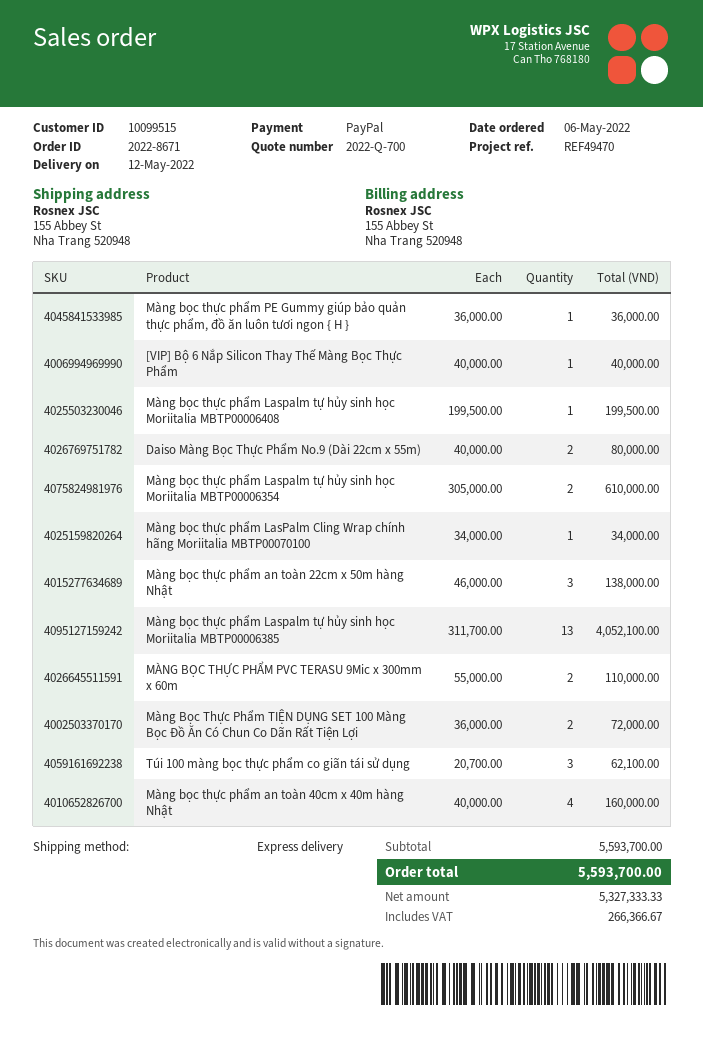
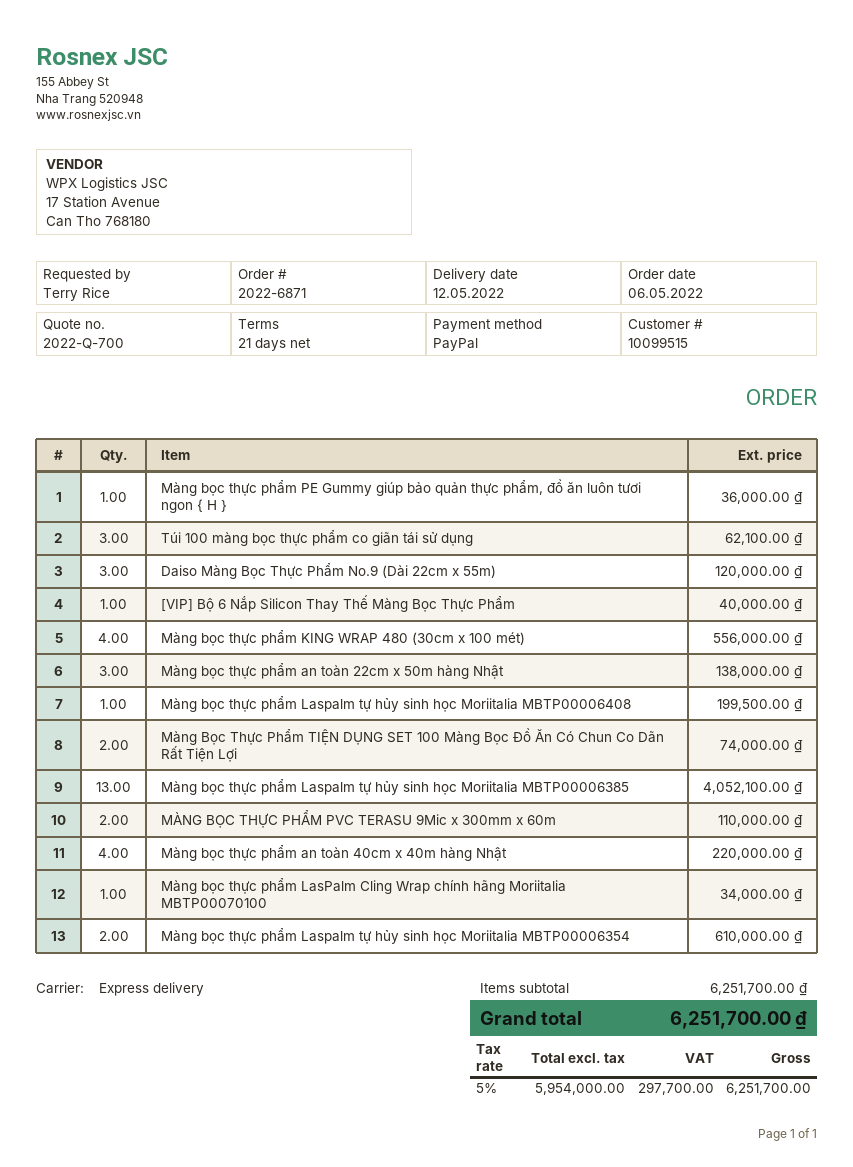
order number: 2022-8671 -> 2022-6871
Daiso Màng Bọc Thực Phẩm No.9 (Dài 22cm x 55m): 2 for 80000.00 -> 3 for 120000.00
Màng Bọc Thực Phẩm TIỆN DỤNG SET 100 Màng Bọc Đồ Ăn Có Chun Co Dãn Rất Tiện Lợi: 2 for 72000.00 -> 2 for 74000.00
Màng bọc thực phẩm an toàn 40cm x 40m hàng Nhật: 4 for 160000.00 -> 4 for 220000.00
Màng bọc thực phẩm KING WRAP 480 (30cm x 100 mét): none -> 4 for 556000.00
subtotal: 5593700.00 -> 6251700.00
net: 5327333.33 -> 5954000.00
tax: 266366.67 -> 297700.00
total: 5593700.00 -> 6251700.00

